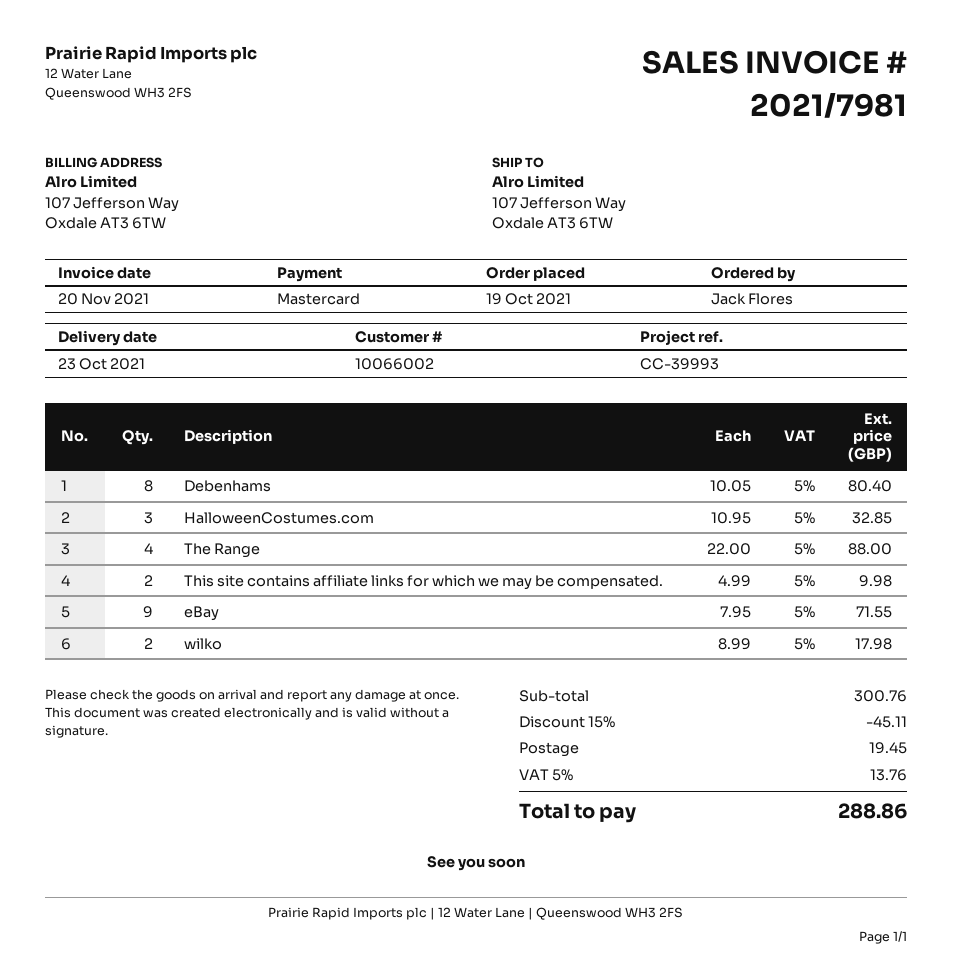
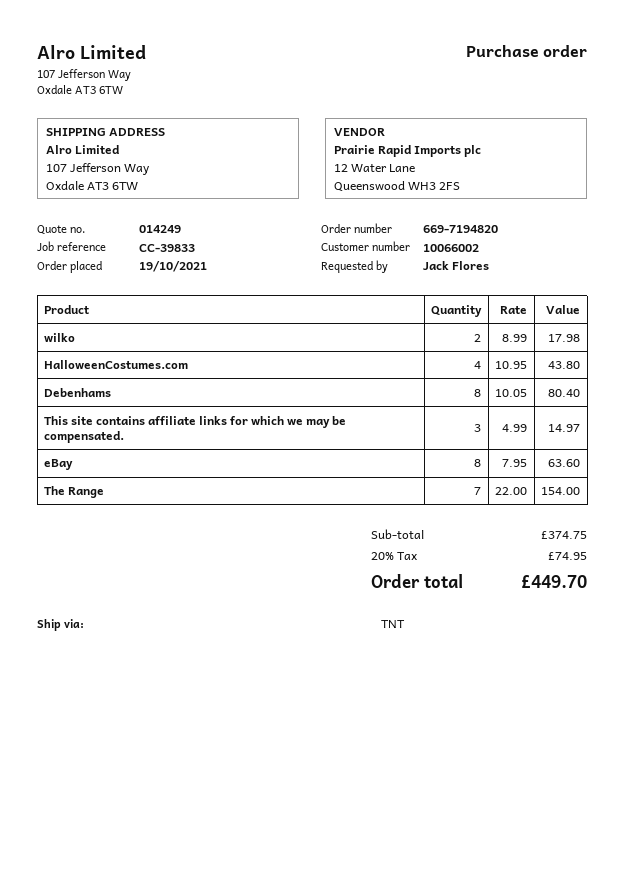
reference: CC-39993 -> CC-39833
HalloweenCostumes.com: 3 x 10.95 = 32.85 -> 4 x 10.95 = 43.80
The Range: 4 x 22.00 = 88.00 -> 7 x 22.00 = 154.00
This site contains affiliate links for which we may be compensated.: 2 x 4.99 = 9.98 -> 3 x 4.99 = 14.97
eBay: 9 x 7.95 = 71.55 -> 8 x 7.95 = 63.60
subtotal: 300.76 -> 374.75
discount: 15% = 45.11 -> none
shipping: 19.45 -> none
tax: 5% = 13.76 -> 20% = 74.95
total: 288.86 -> 449.70

